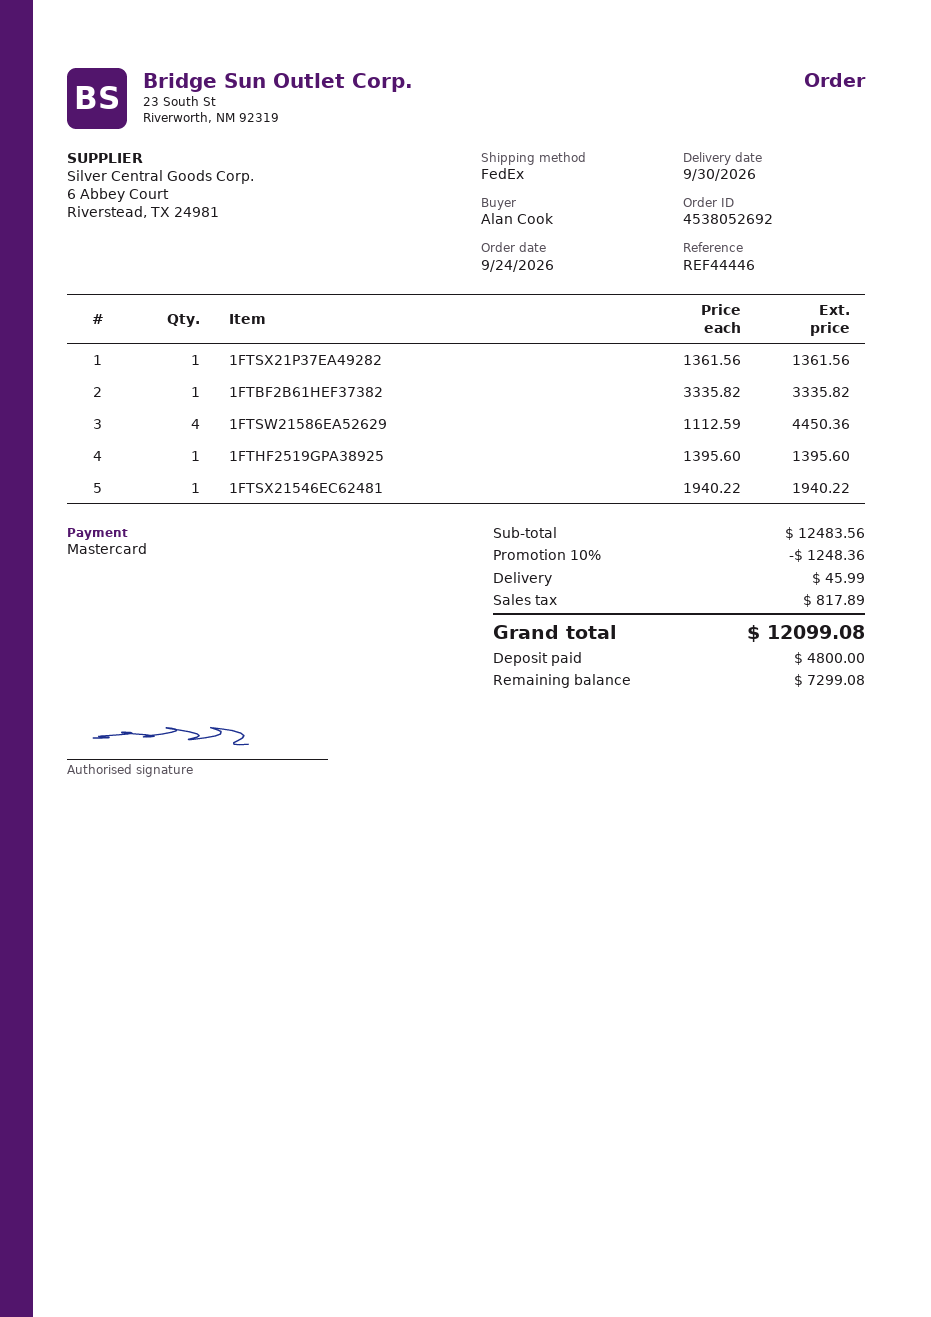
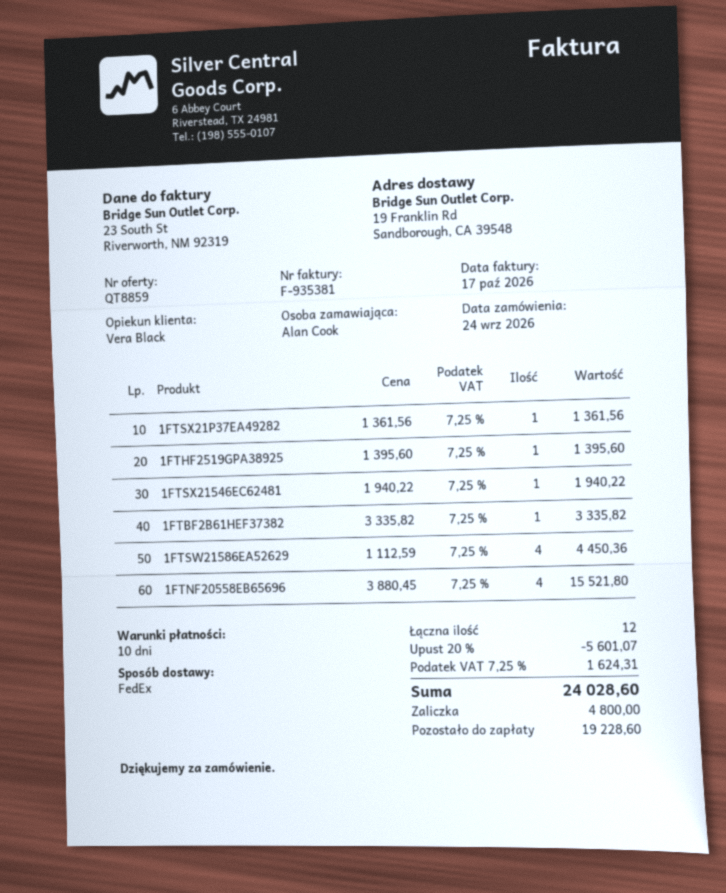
1FTNF20558EB65696: none -> 4 x 3880.45 = 15521.80
discount: 10% = 1248.36 -> 20% = 5601.07
shipping: 45.99 -> none
tax: 817.89 -> 1624.31
total: 12099.08 -> 24028.60
balance: 7299.08 -> 19228.60

